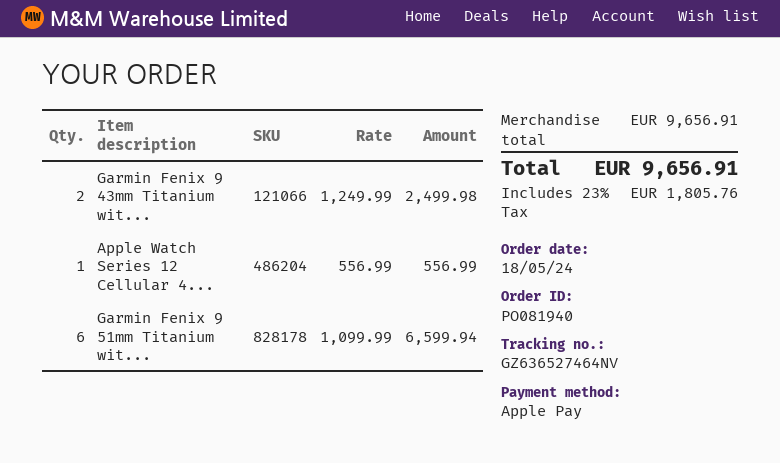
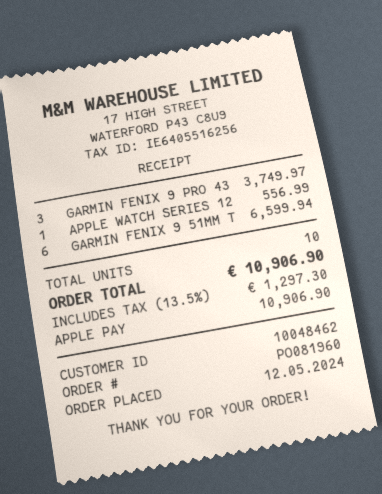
order number: PO081940 -> PO081960
order date: 2024-05-18 -> 2024-05-12
Garmin Fenix 9 43mm Titanium wit...: 2 for 2499.98 -> none
GARMIN FENIX 9 PRO 43: none -> 3 for 3749.97
tax: 23% = 1805.76 -> 13.5% = 1297.30
total: 9656.91 -> 10906.90

